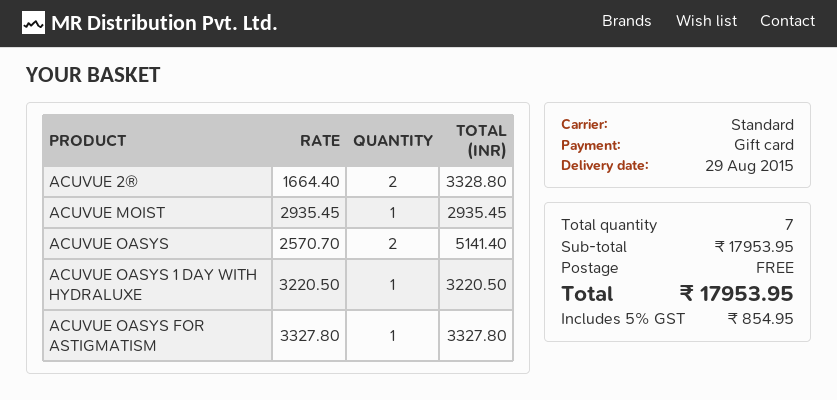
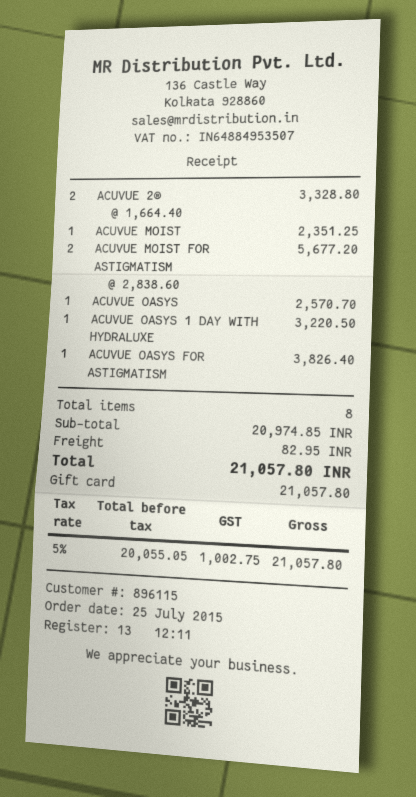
ACUVUE MOIST: 1 x 2935.45 = 2935.45 -> 1 x 2351.25 = 2351.25
ACUVUE OASYS: 2 x 2570.70 = 5141.40 -> 1 x 2570.70 = 2570.70
ACUVUE OASYS FOR ASTIGMATISM: 1 x 3327.80 = 3327.80 -> 1 x 3826.40 = 3826.40
ACUVUE MOIST FOR ASTIGMATISM: none -> 2 x 2838.60 = 5677.20
total quantity: 7 -> 8
subtotal: 17953.95 -> 20974.85
shipping: 0.00 -> 82.95
tax: 5% = 854.95 -> 5% = 1002.75
total: 17953.95 -> 21057.80

